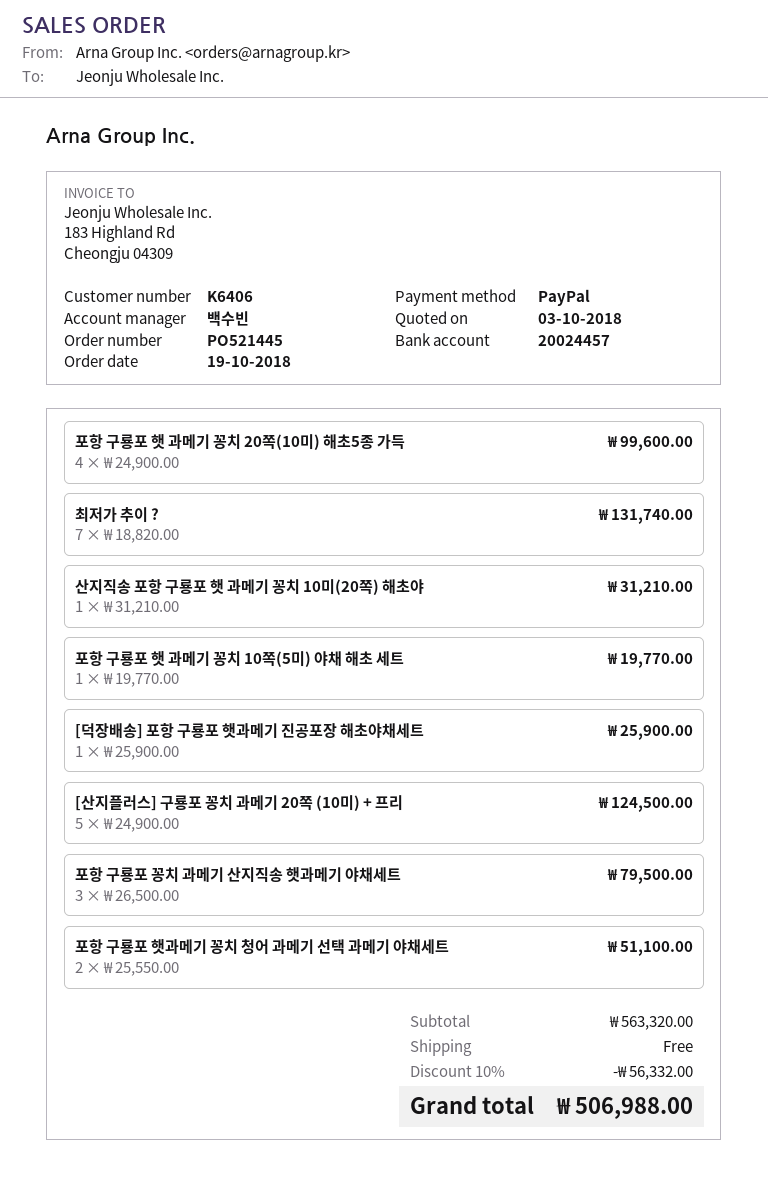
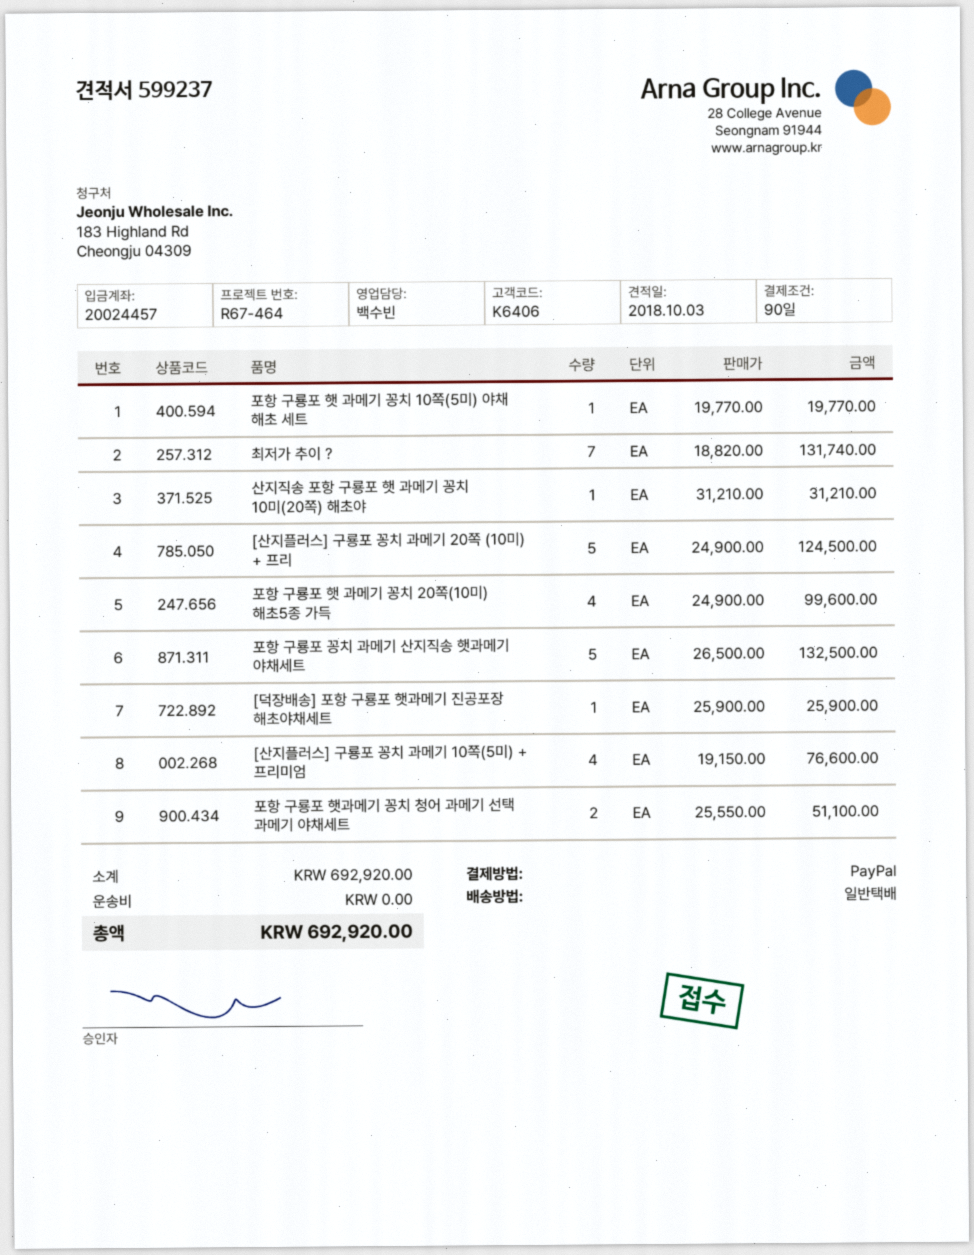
포항 구룡포 꽁치 과메기 산지직송 햇과메기 야채세트: 3 x 26500.00 = 79500.00 -> 5 x 26500.00 = 132500.00
[산지플러스] 구룡포 꽁치 과메기 10쪽(5미) + 프리미엄: none -> 4 x 19150.00 = 76600.00
subtotal: 563320.00 -> 692920.00
discount: 10% = 56332.00 -> none
total: 506988.00 -> 692920.00

